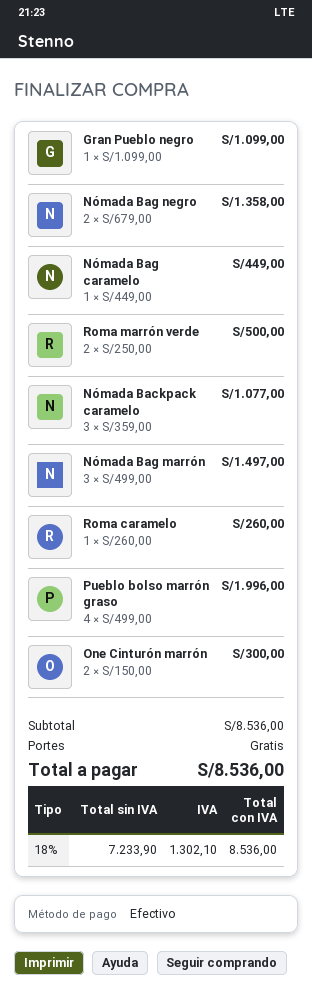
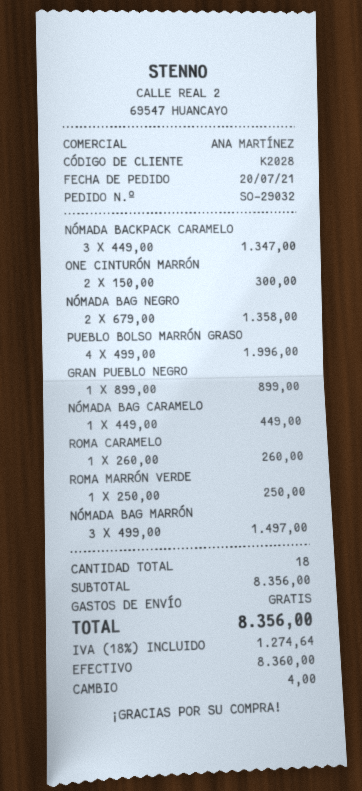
Gran Pueblo negro: 1 x 1099.00 = 1099.00 -> 1 x 899.00 = 899.00
Roma marrón verde: 2 x 250.00 = 500.00 -> 1 x 250.00 = 250.00
Nómada Backpack caramelo: 3 x 359.00 = 1077.00 -> 3 x 449.00 = 1347.00
subtotal: 8536.00 -> 8356.00
tax: 18% = 1302.10 -> 18% = 1274.64
total: 8536.00 -> 8356.00

